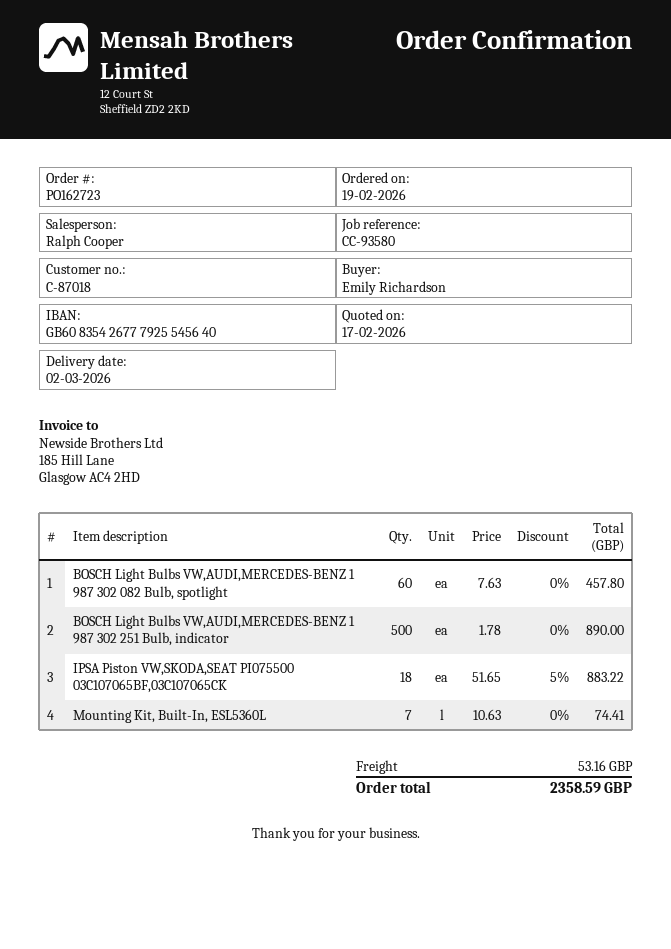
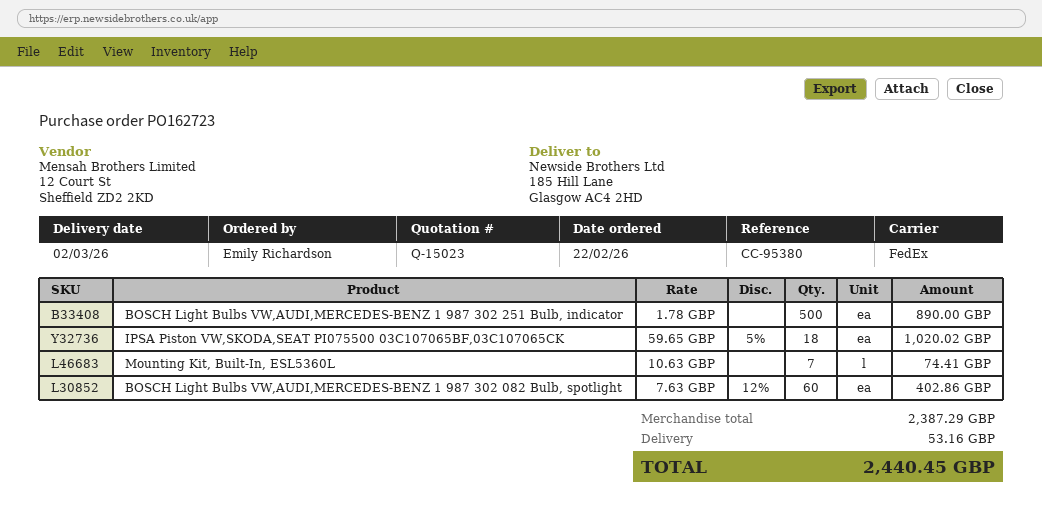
order date: 2026-02-19 -> 2026-02-22
reference: CC-93580 -> CC-95380
BOSCH Light Bulbs VW,AUDI,MERCEDES-BENZ 1 987 302 082 Bulb, spotlight: 60 x 7.63 = 457.80 -> 60 x 7.63 - 12% = 402.86
IPSA Piston VW,SKODA,SEAT PI075500 03C107065BF,03C107065CK: 18 x 51.65 - 5% = 883.22 -> 18 x 59.65 - 5% = 1020.02
total: 2358.59 -> 2440.45

